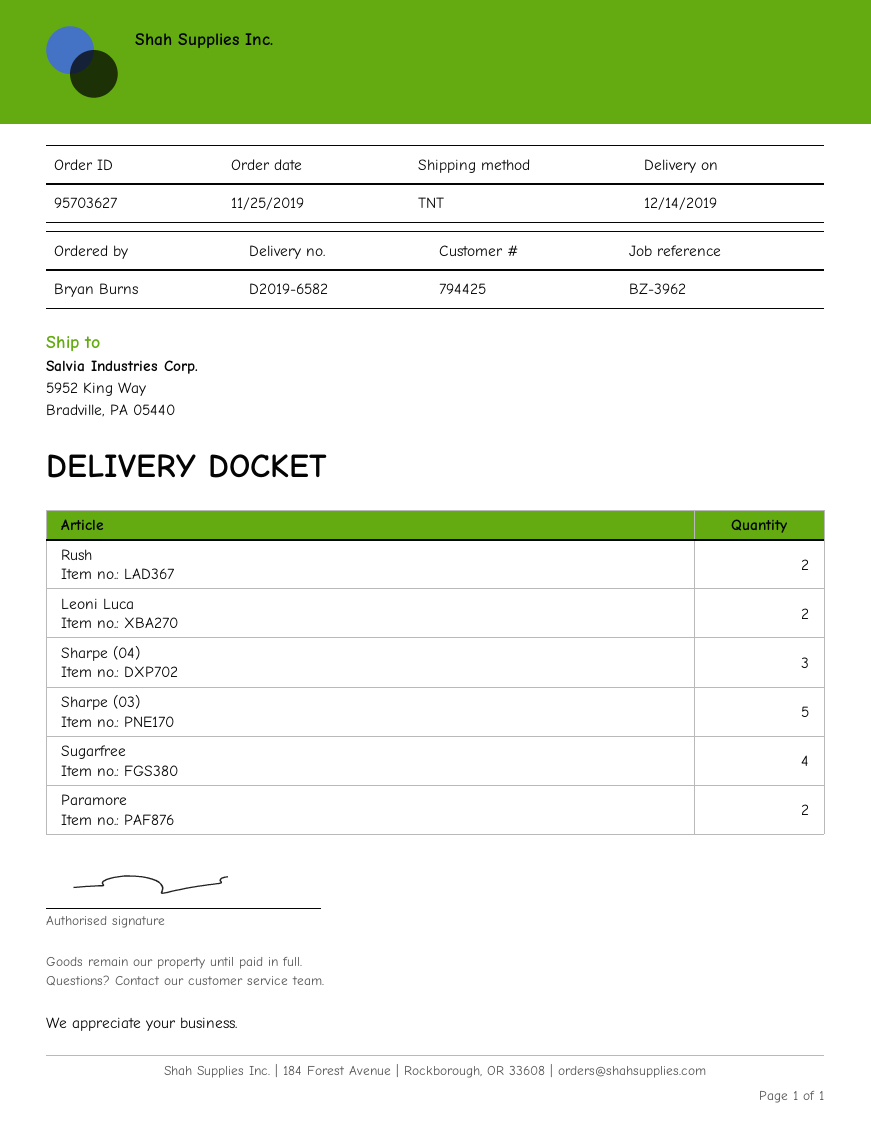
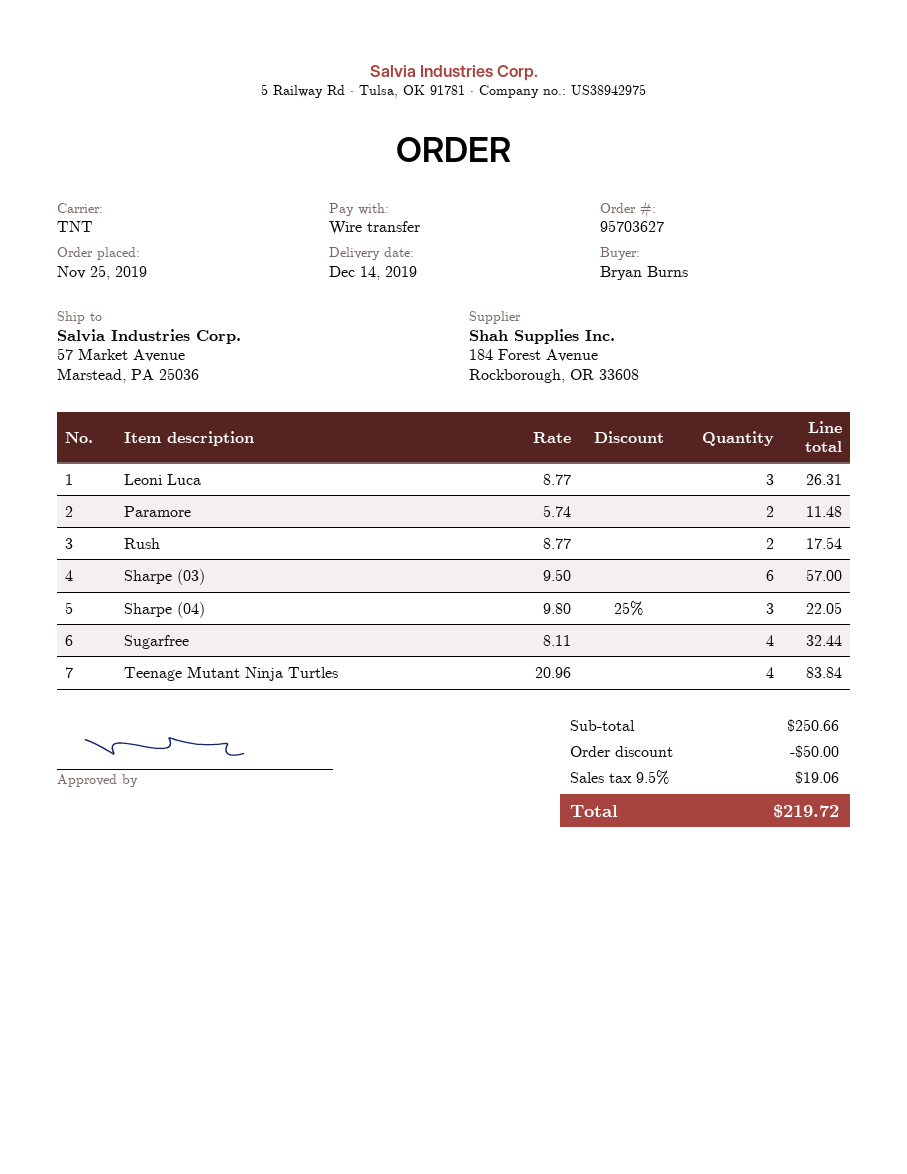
ship to: 5952 King Way, Bradville, PA 05440 -> 57 Market Avenue, Marstead, PA 25036
Leoni Luca: 2 -> 3
Sharpe (03): 5 -> 6
Teenage Mutant Ninja Turtles: none -> 4

